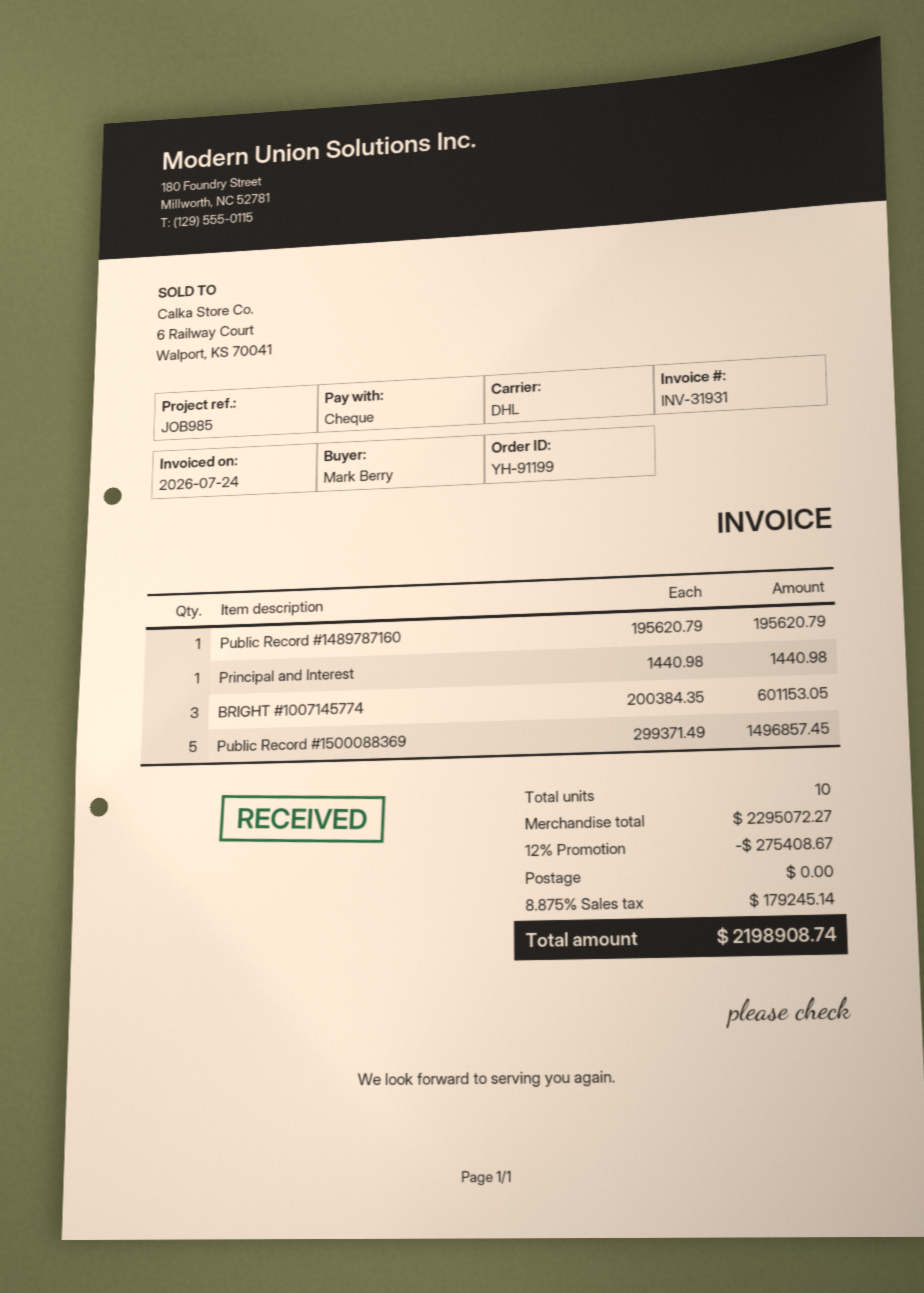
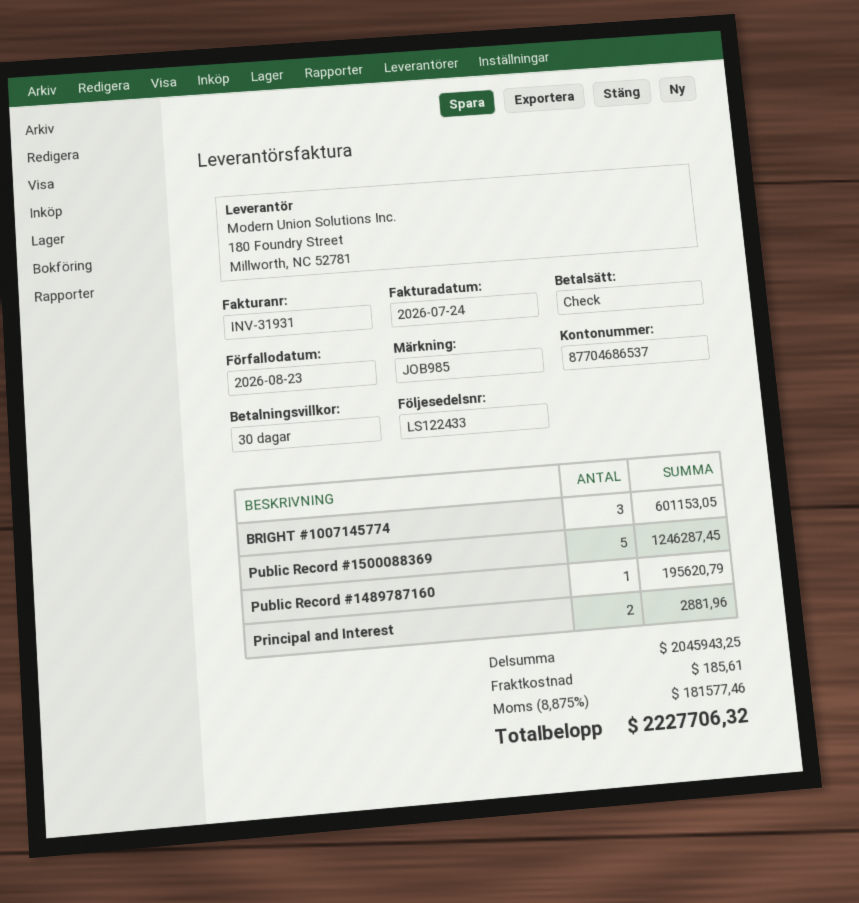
Principal and Interest: 1 for 1440.98 -> 2 for 2881.96
Public Record #1500088369: 5 for 1496857.45 -> 5 for 1246287.45
subtotal: 2295072.27 -> 2045943.25
discount: 12% = 275408.67 -> none
shipping: 0.00 -> 185.61
tax: 8.875% = 179245.14 -> 8.875% = 181577.46
total: 2198908.74 -> 2227706.32

